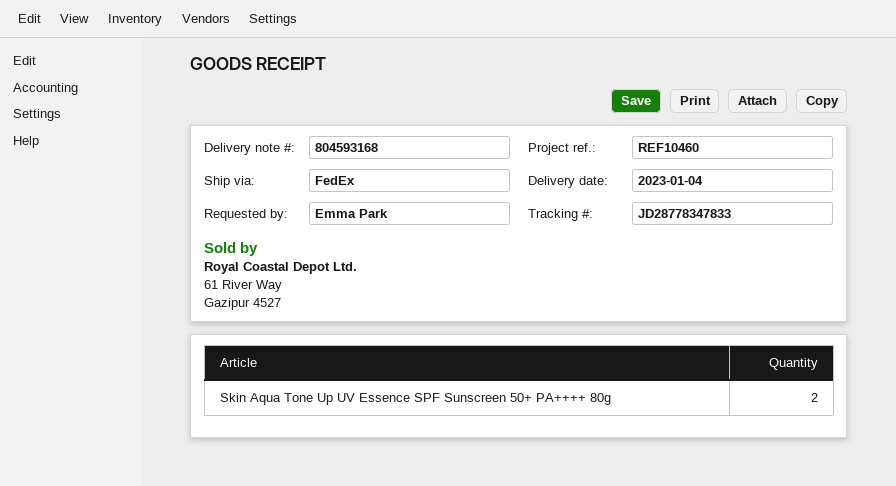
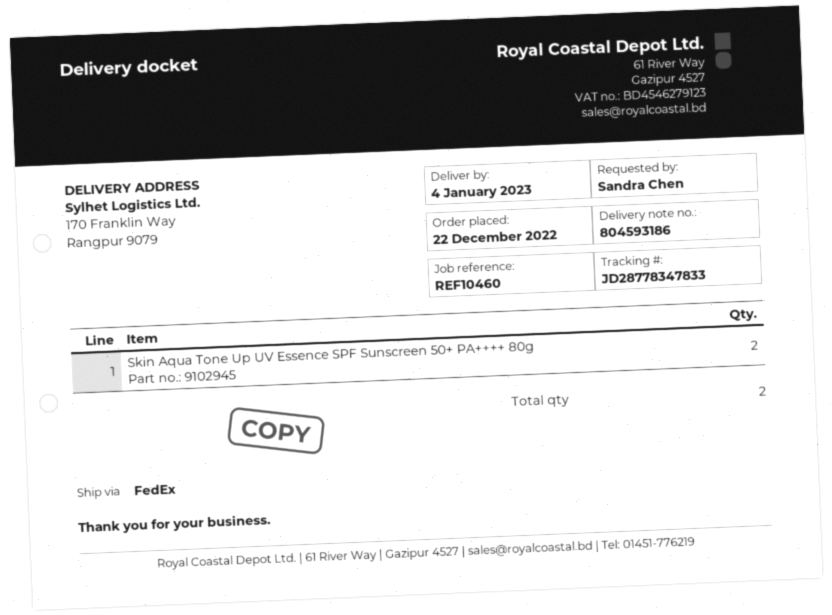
delivery note number: 804593168 -> 804593186
ordered by: Emma Park -> Sandra Chen

